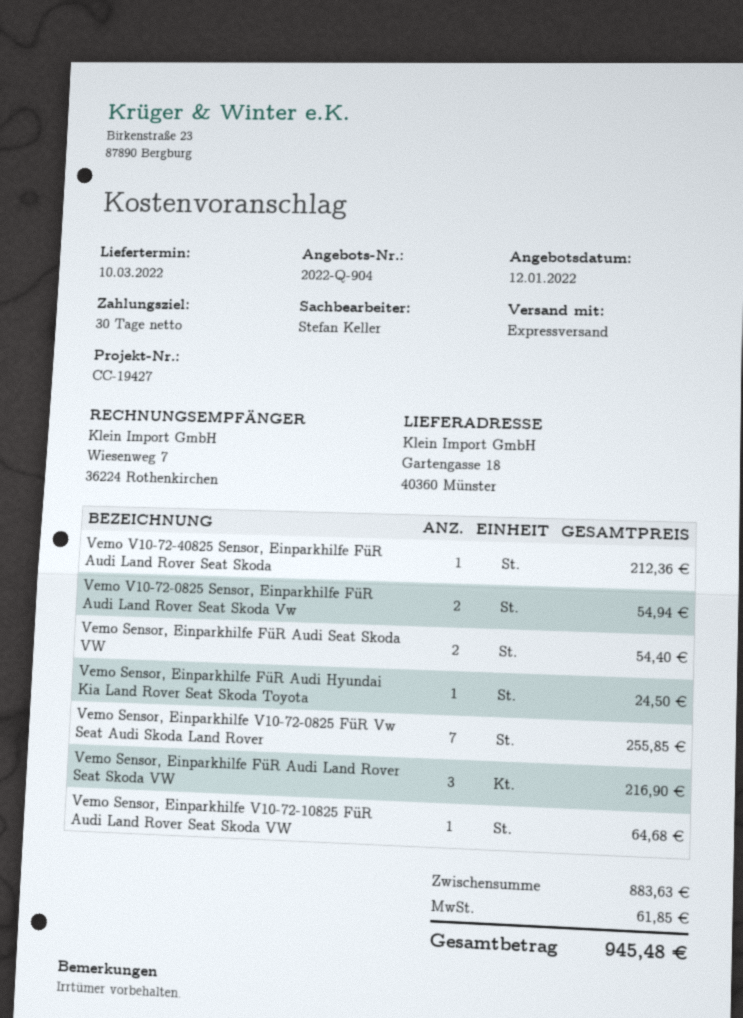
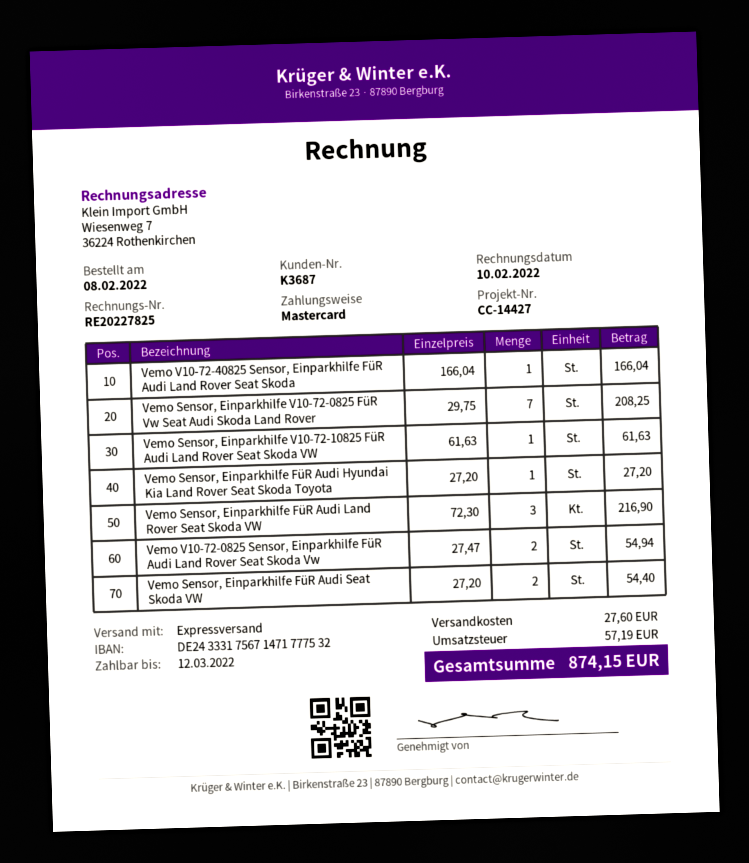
reference: CC-19427 -> CC-14427
Vemo V10-72-40825 Sensor, Einparkhilfe FüR Audi Land Rover Seat Skoda: 1 for 212.36 -> 1 for 166.04
Vemo Sensor, Einparkhilfe FüR Audi Hyundai Kia Land Rover Seat Skoda Toyota: 1 for 24.50 -> 1 for 27.20
Vemo Sensor, Einparkhilfe V10-72-0825 FüR Vw Seat Audi Skoda Land Rover: 7 for 255.85 -> 7 for 208.25
Vemo Sensor, Einparkhilfe V10-72-10825 FüR Audi Land Rover Seat Skoda VW: 1 for 64.68 -> 1 for 61.63
shipping: none -> 27.60
tax: 61.85 -> 57.19
total: 945.48 -> 874.15

